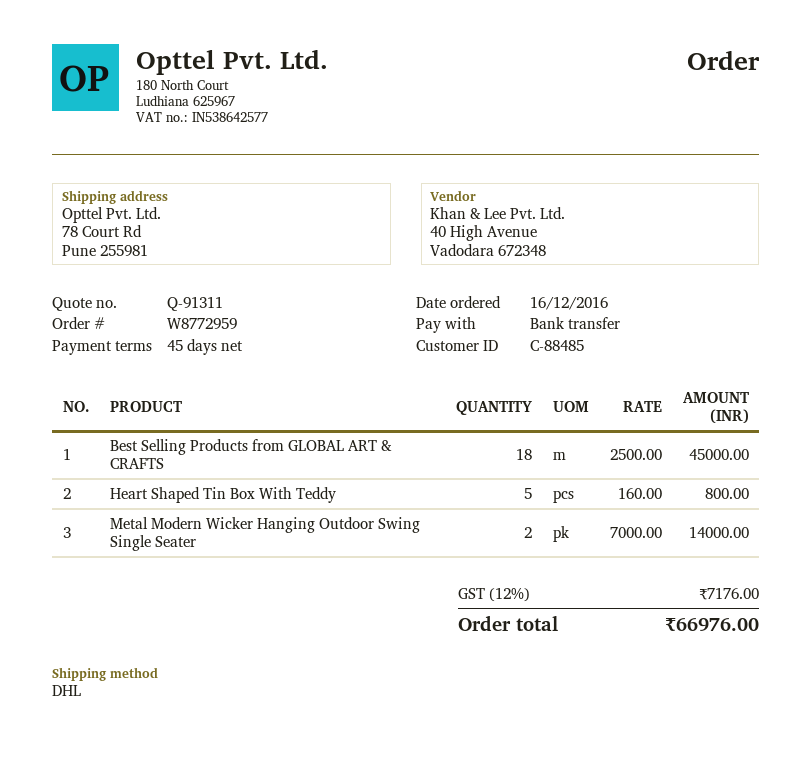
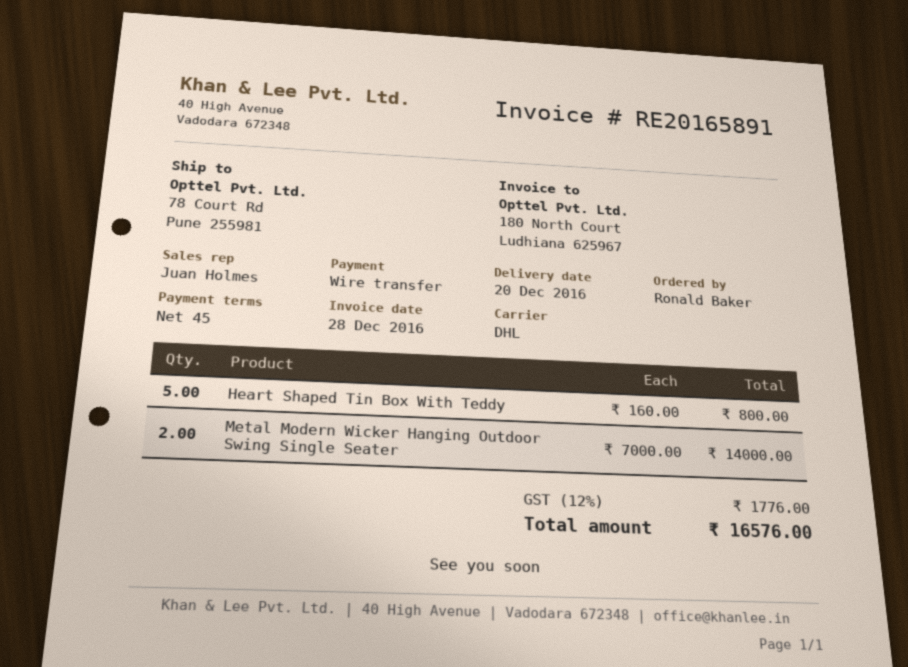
Best Selling Products from GLOBAL ART & CRAFTS: 18 x 2500.00 = 45000.00 -> none
tax: 12% = 7176.00 -> 12% = 1776.00
total: 66976.00 -> 16576.00

